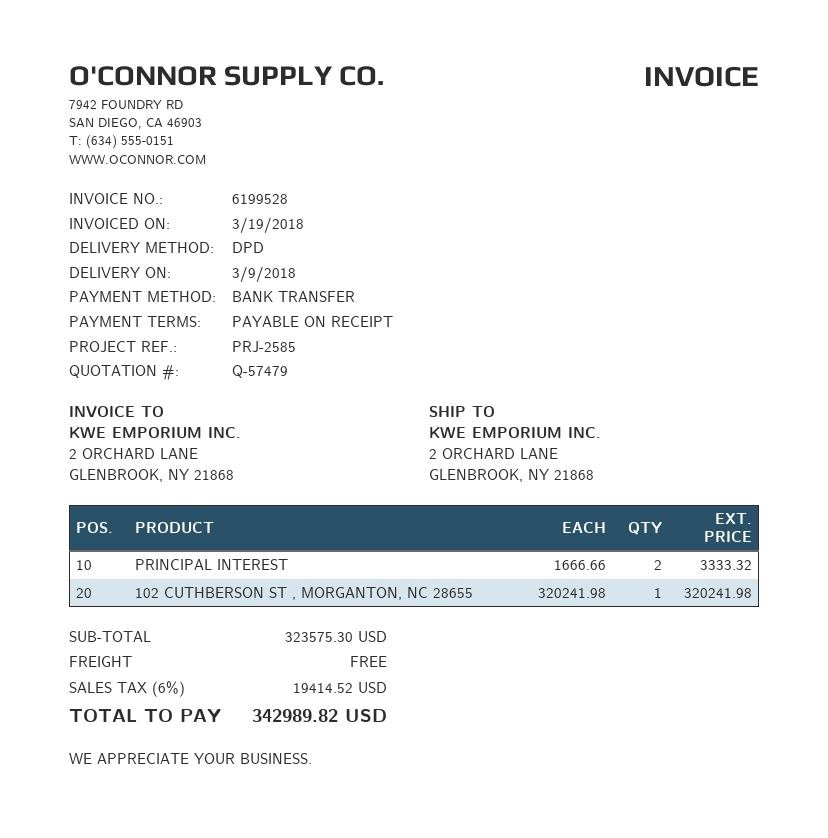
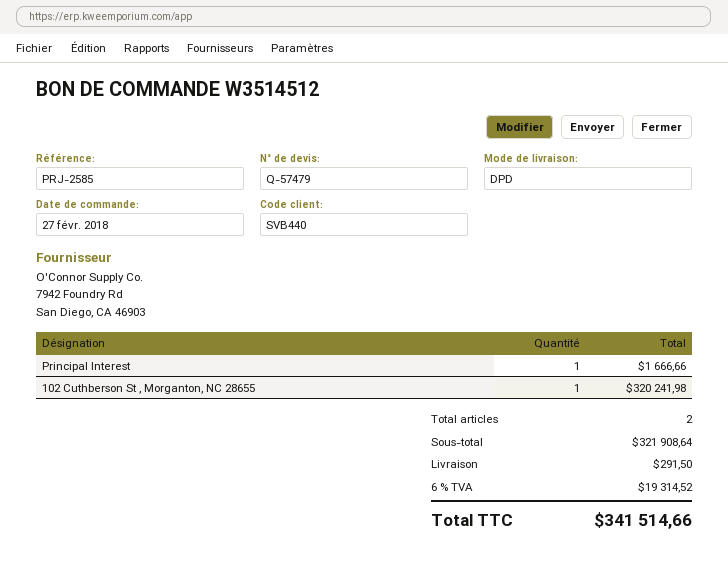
PRINCIPAL INTEREST: 2 for 3333.32 -> 1 for 1666.66
subtotal: 323575.30 -> 321908.64
shipping: 0.00 -> 291.50
tax: 6% = 19414.52 -> 6% = 19314.52
total: 342989.82 -> 341514.66

